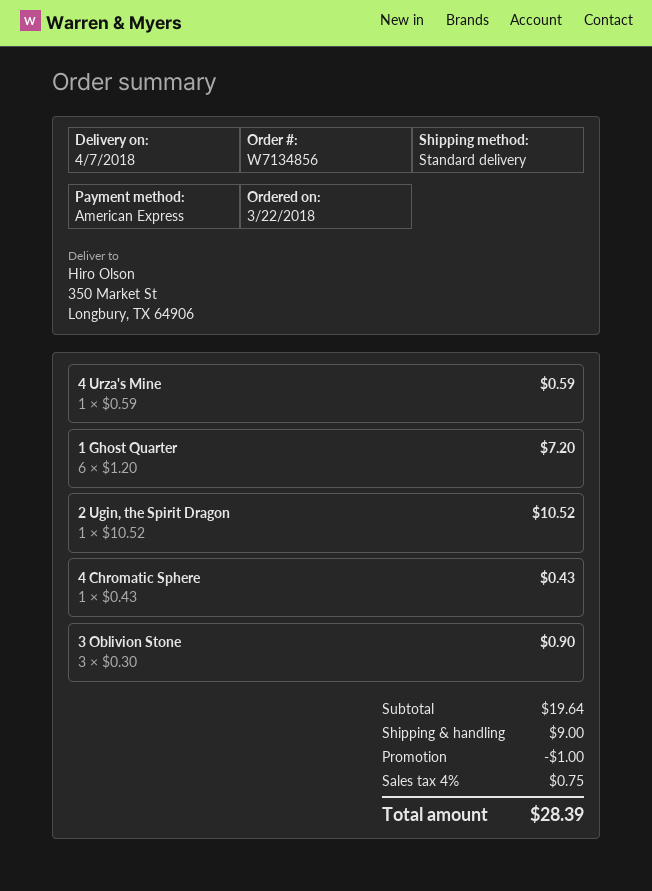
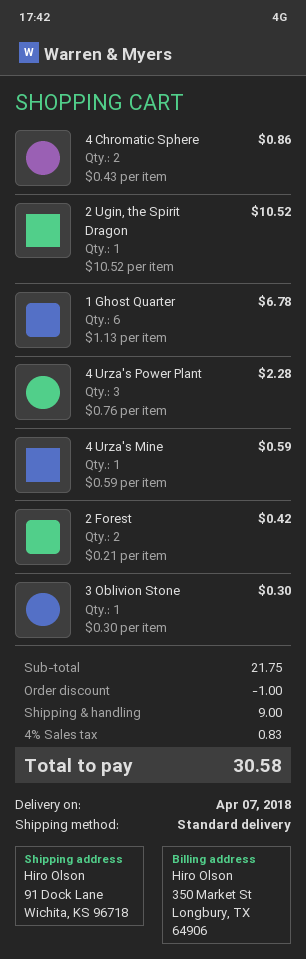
ship to: 350 Market St, Longbury, TX 64906 -> 91 Dock Lane, Wichita, KS 96718
1 Ghost Quarter: 6 x 1.20 = 7.20 -> 6 x 1.13 = 6.78
4 Chromatic Sphere: 1 x 0.43 = 0.43 -> 2 x 0.43 = 0.86
3 Oblivion Stone: 3 x 0.30 = 0.90 -> 1 x 0.30 = 0.30
4 Urza's Power Plant: none -> 3 x 0.76 = 2.28
2 Forest: none -> 2 x 0.21 = 0.42
subtotal: 19.64 -> 21.75
tax: 4% = 0.75 -> 4% = 0.83
total: 28.39 -> 30.58

